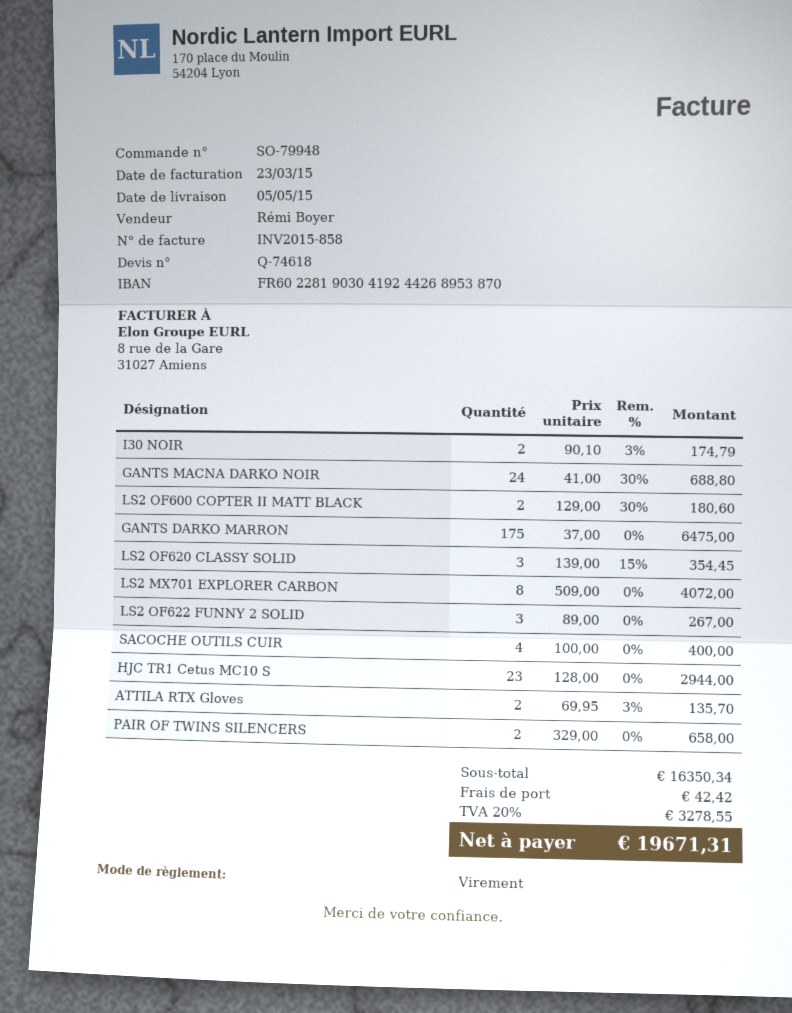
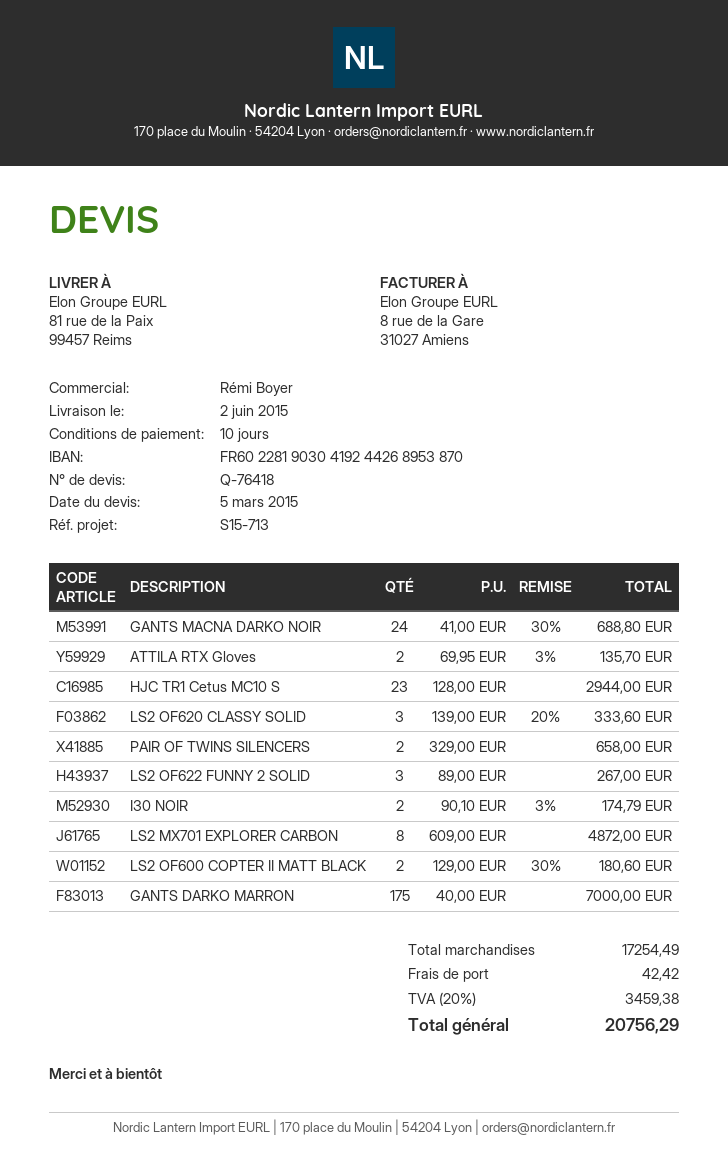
quote number: Q-74618 -> Q-76418
delivery date: 2015-05-05 -> 2015-06-02
GANTS DARKO MARRON: 175 x 37.00 = 6475.00 -> 175 x 40.00 = 7000.00
LS2 OF620 CLASSY SOLID: 3 x 139.00 - 15% = 354.45 -> 3 x 139.00 - 20% = 333.60
LS2 MX701 EXPLORER CARBON: 8 x 509.00 = 4072.00 -> 8 x 609.00 = 4872.00
SACOCHE OUTILS CUIR: 4 x 100.00 = 400.00 -> none
subtotal: 16350.34 -> 17254.49
tax: 20% = 3278.55 -> 20% = 3459.38
total: 19671.31 -> 20756.29

